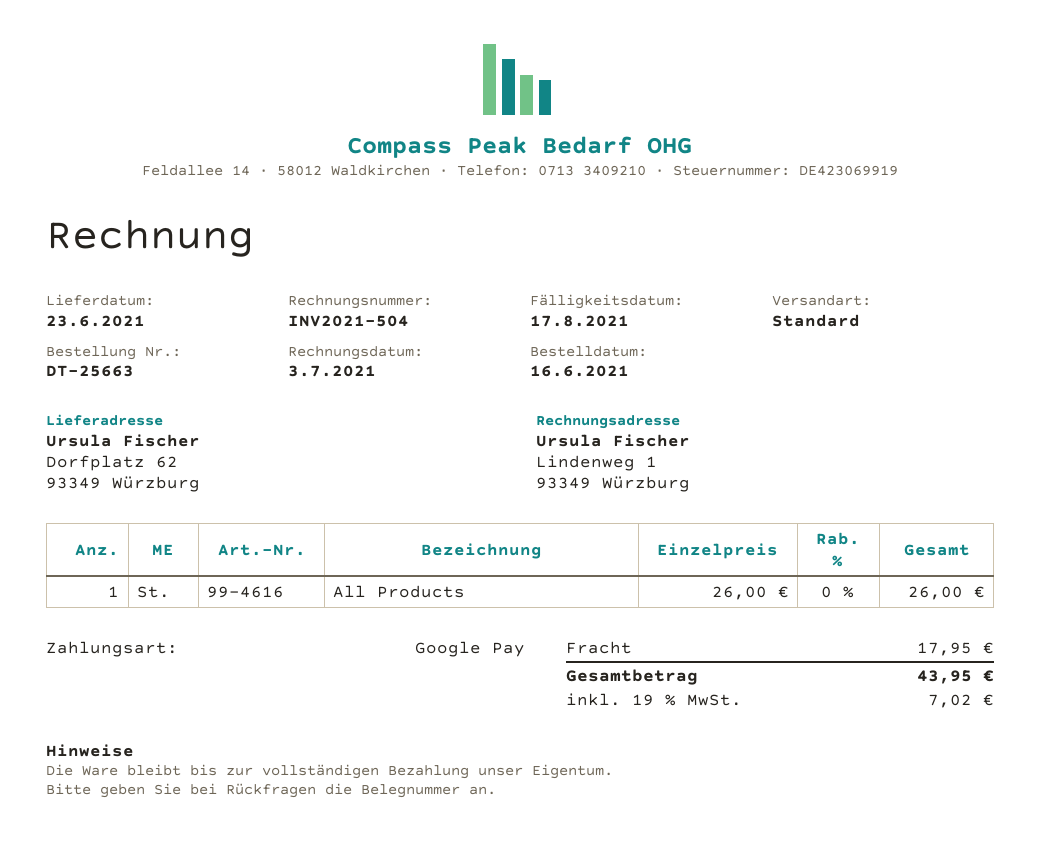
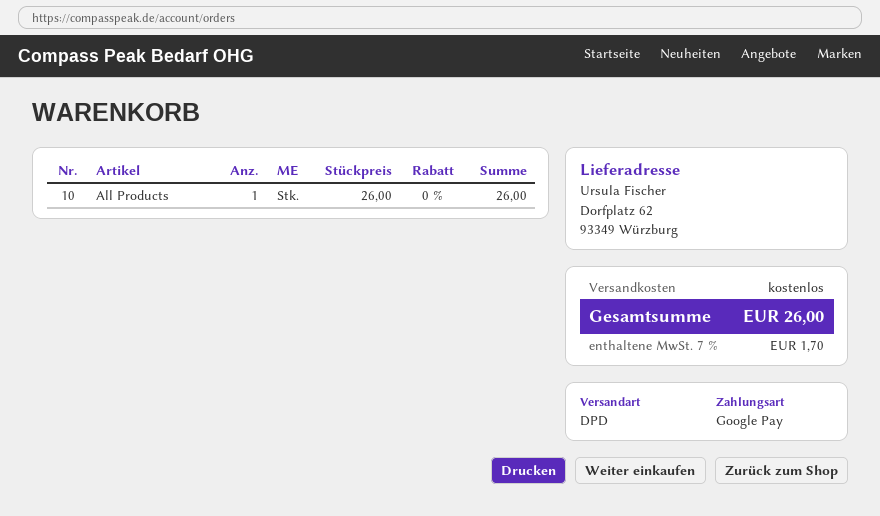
shipping method: standard -> DPD
shipping: 17.95 -> 0.00
tax: 19% = 7.02 -> 7% = 1.70
total: 43.95 -> 26.00

